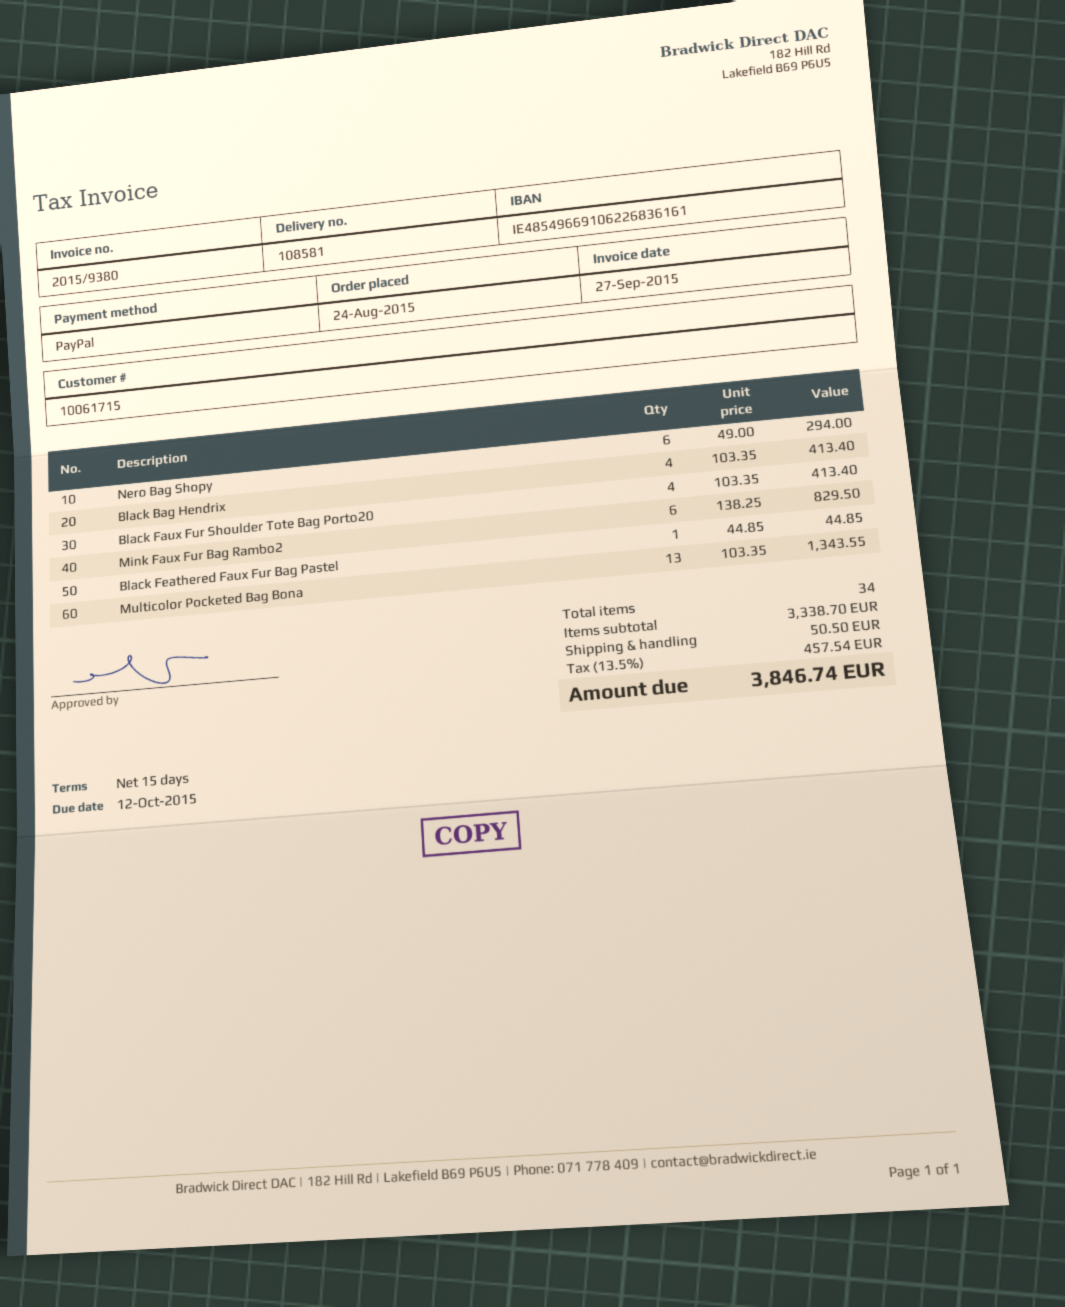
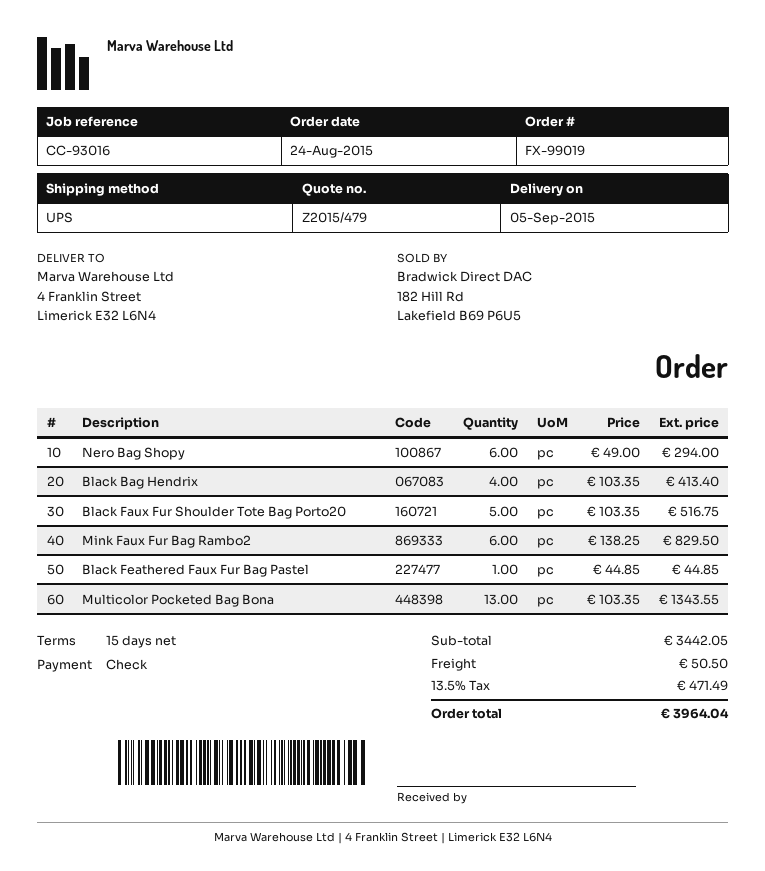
payment method: PayPal -> cheque
Black Faux Fur Shoulder Tote Bag Porto20: 4 x 103.35 = 413.40 -> 5 x 103.35 = 516.75
subtotal: 3338.70 -> 3442.05
tax: 13.5% = 457.54 -> 13.5% = 471.49
total: 3846.74 -> 3964.04

